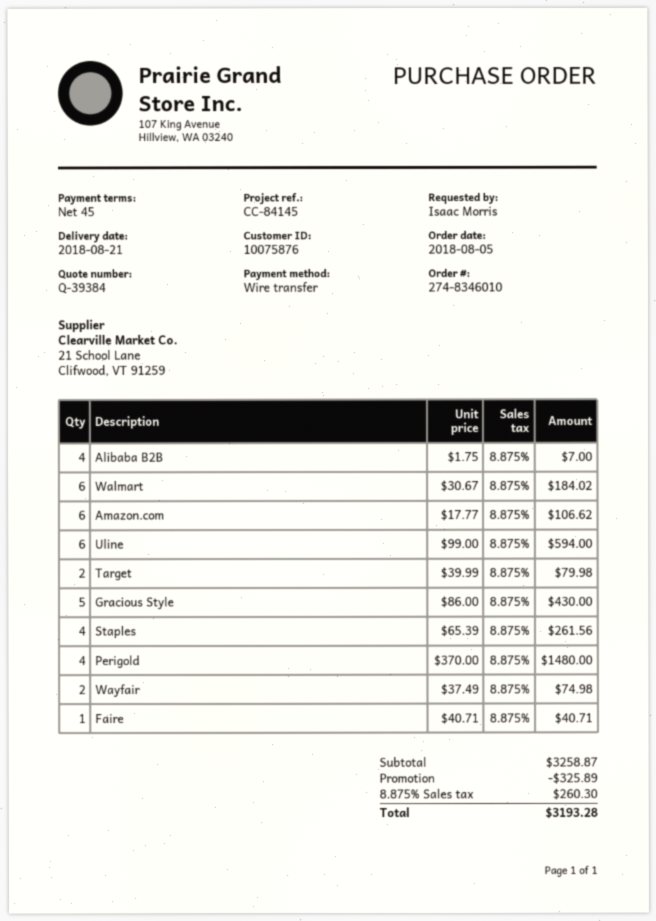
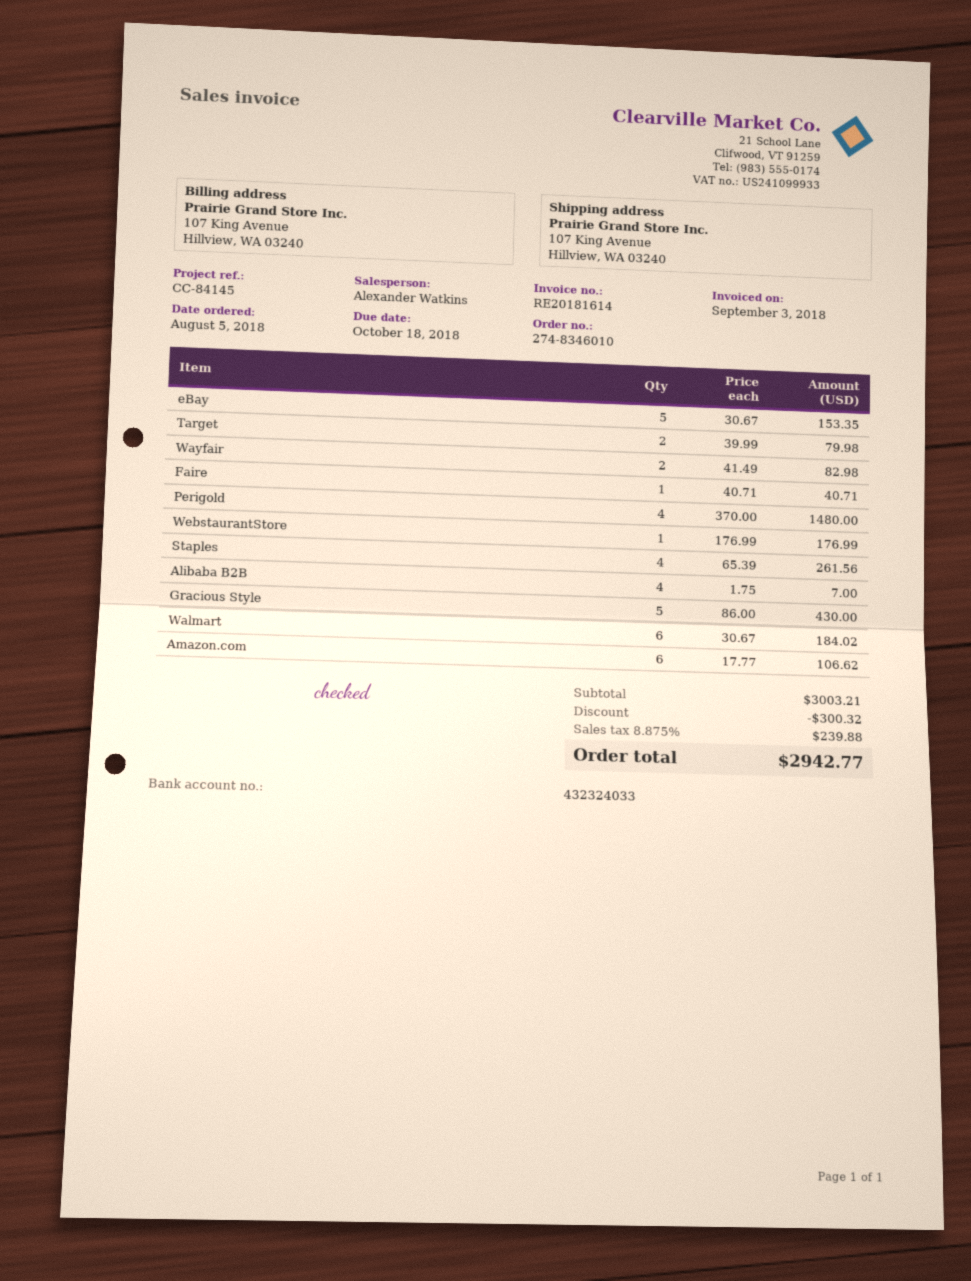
Uline: 6 x 99.00 = 594.00 -> none
Wayfair: 2 x 37.49 = 74.98 -> 2 x 41.49 = 82.98
eBay: none -> 5 x 30.67 = 153.35
WebstaurantStore: none -> 1 x 176.99 = 176.99
subtotal: 3258.87 -> 3003.21
discount: 325.89 -> 300.32
tax: 8.875% = 260.30 -> 8.875% = 239.88
total: 3193.28 -> 2942.77

